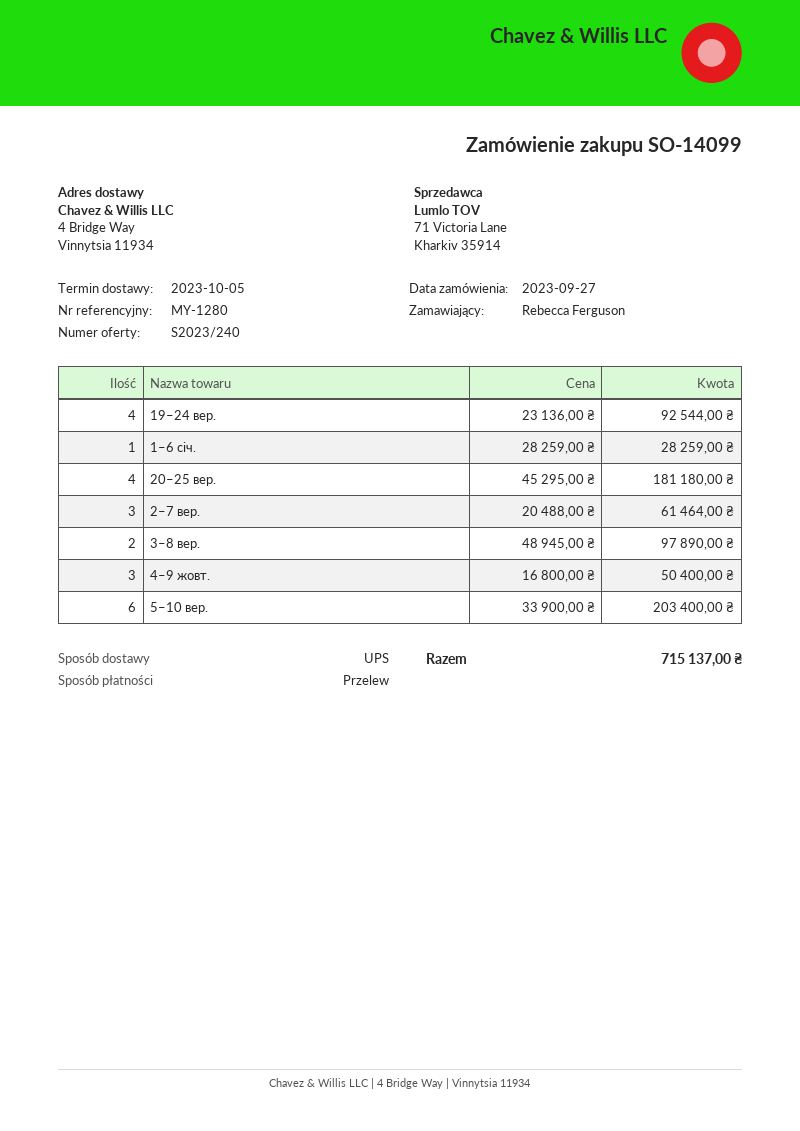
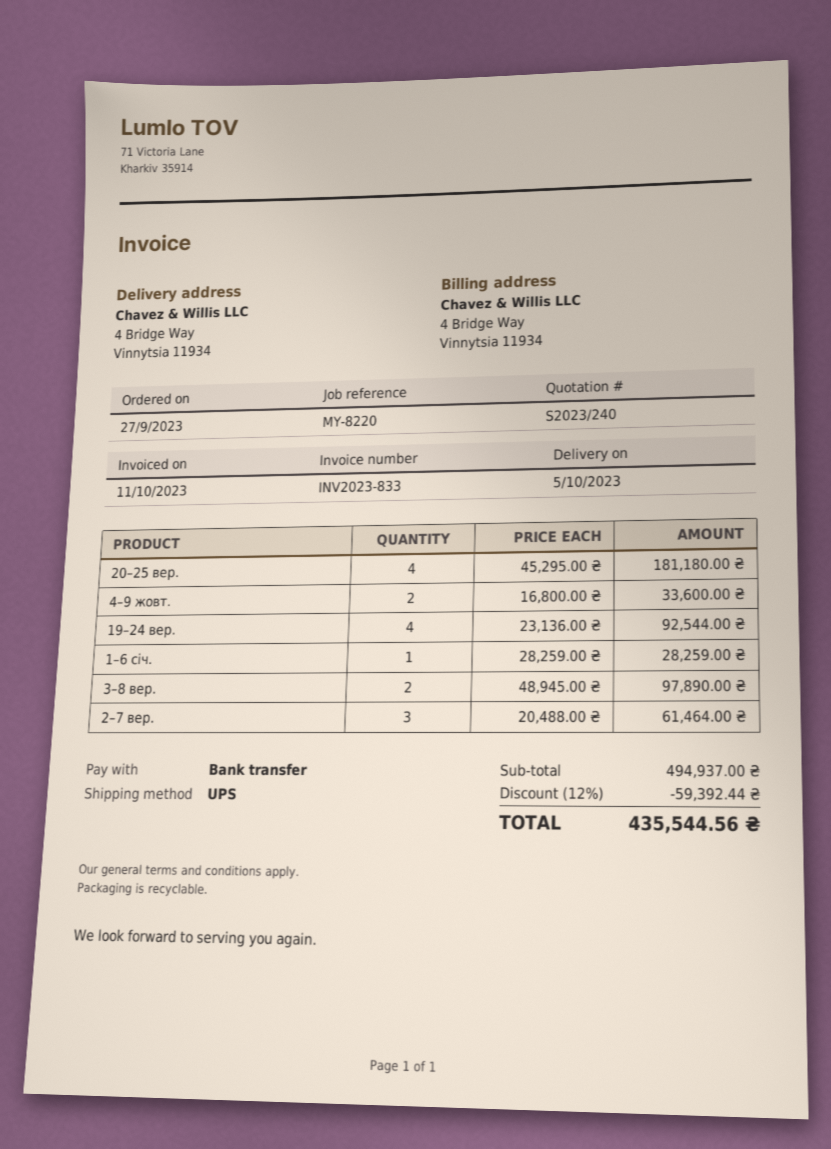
reference: MY-1280 -> MY-8220
4–9 жовт.: 3 x 16800.00 = 50400.00 -> 2 x 16800.00 = 33600.00
5–10 вер.: 6 x 33900.00 = 203400.00 -> none
discount: none -> 12% = 59392.44
total: 715137.00 -> 435544.56

